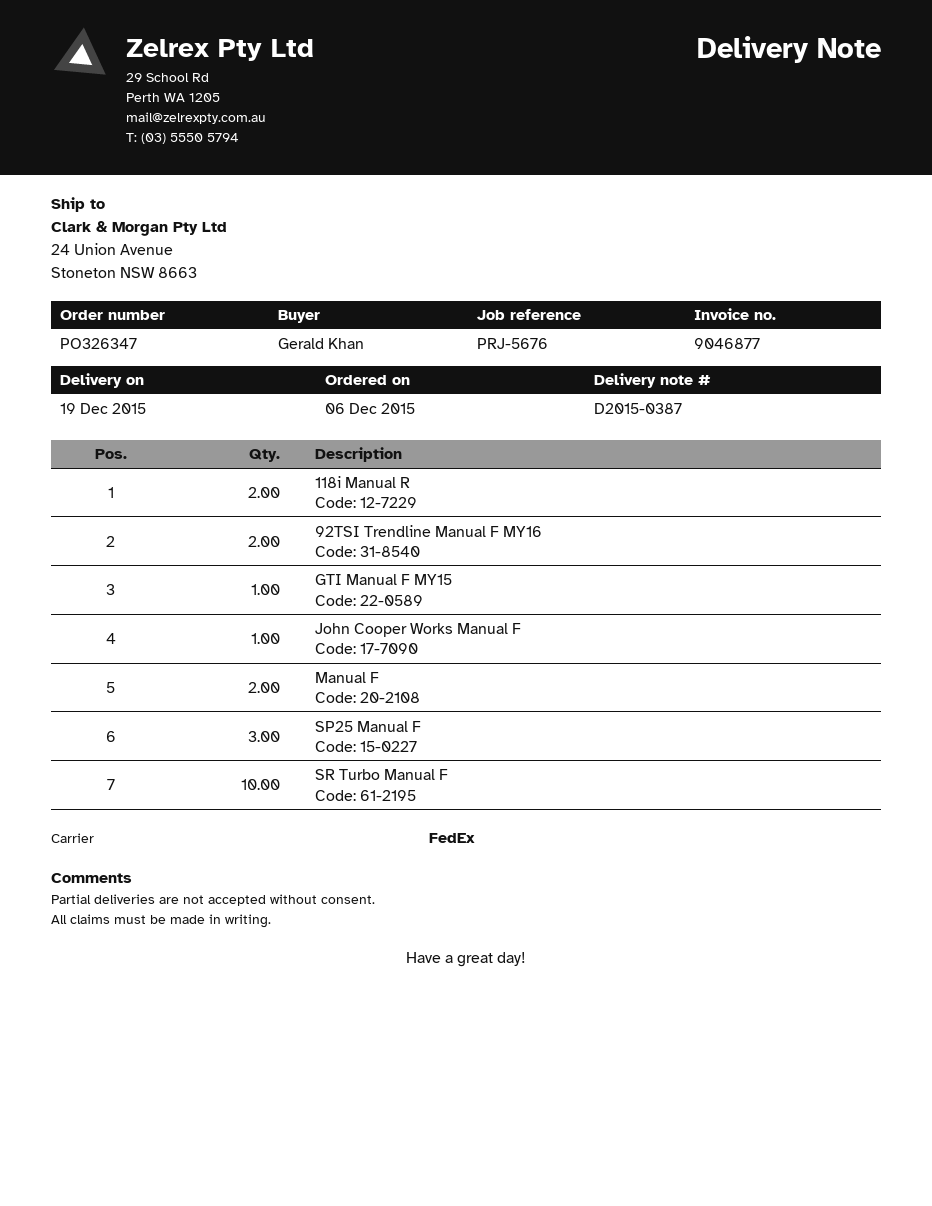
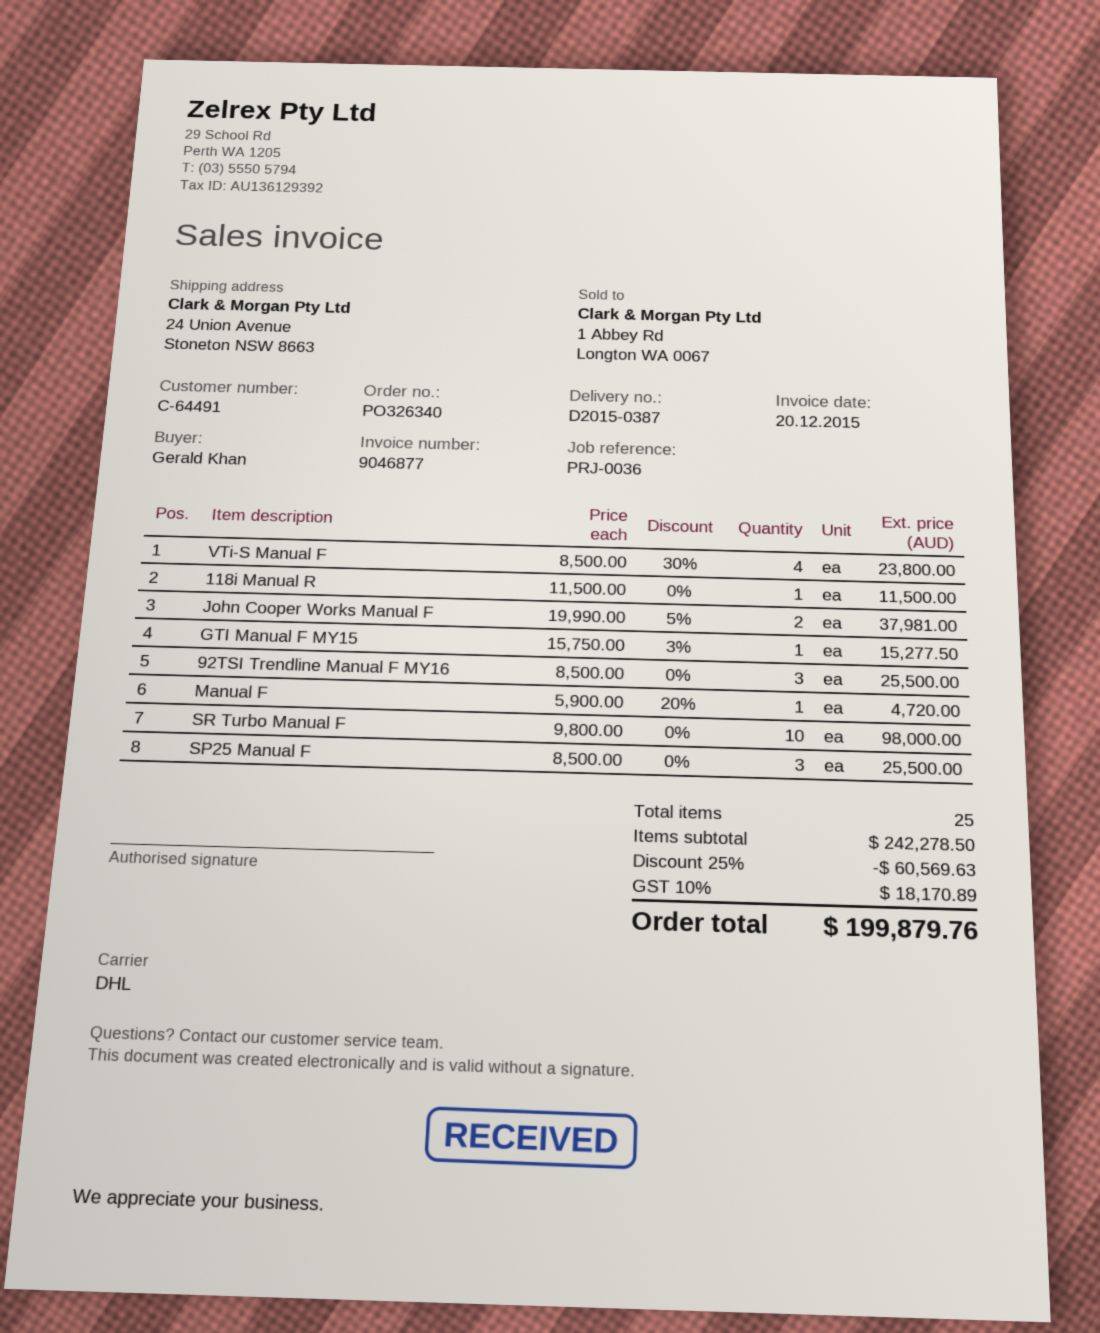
order number: PO326347 -> PO326340
reference: PRJ-5676 -> PRJ-0036
shipping method: FedEx -> DHL
118i Manual R: 2 -> 1
92TSI Trendline Manual F MY16: 2 -> 3
John Cooper Works Manual F: 1 -> 2
Manual F: 2 -> 1
VTi-S Manual F: none -> 4

